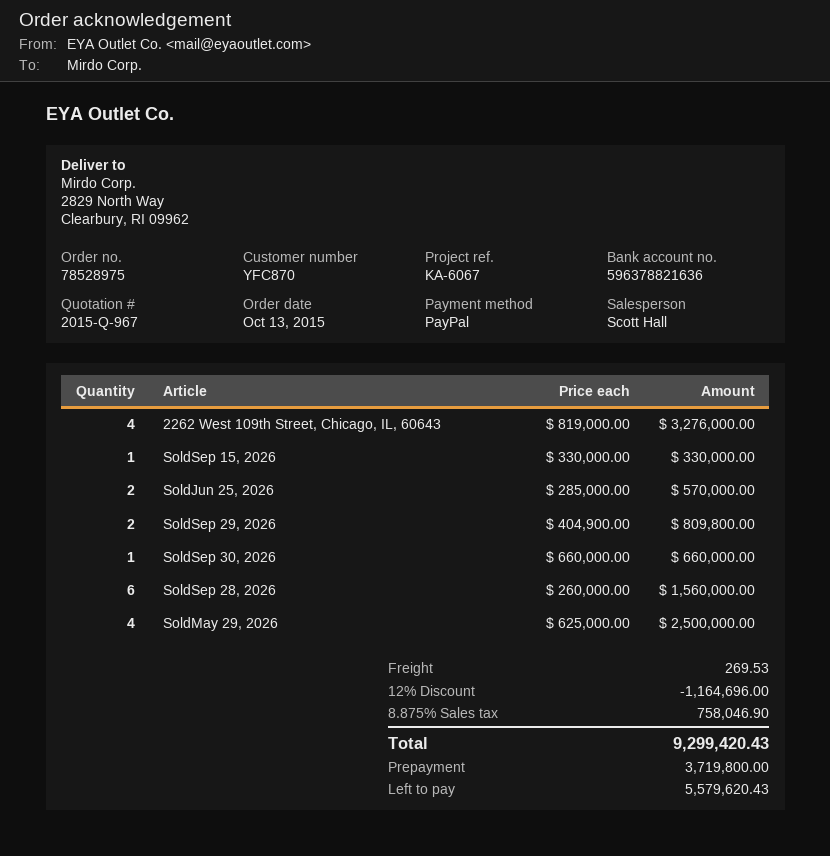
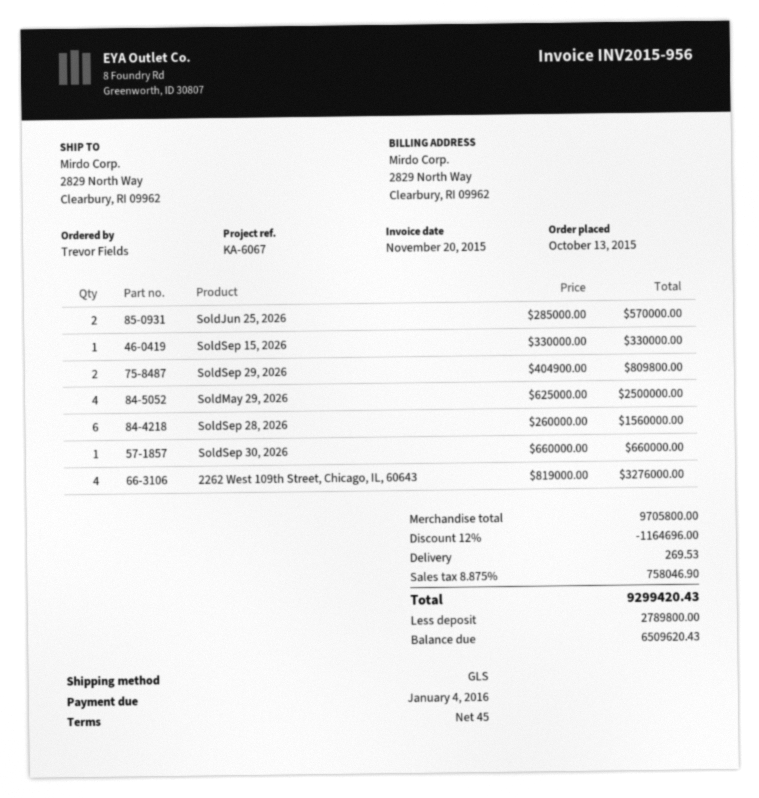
deposit: 3719800.00 -> 2789800.00
balance: 5579620.43 -> 6509620.43

